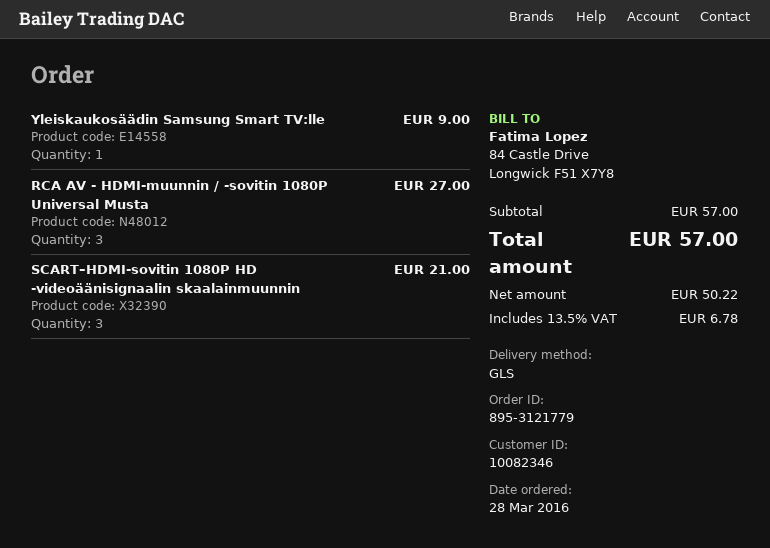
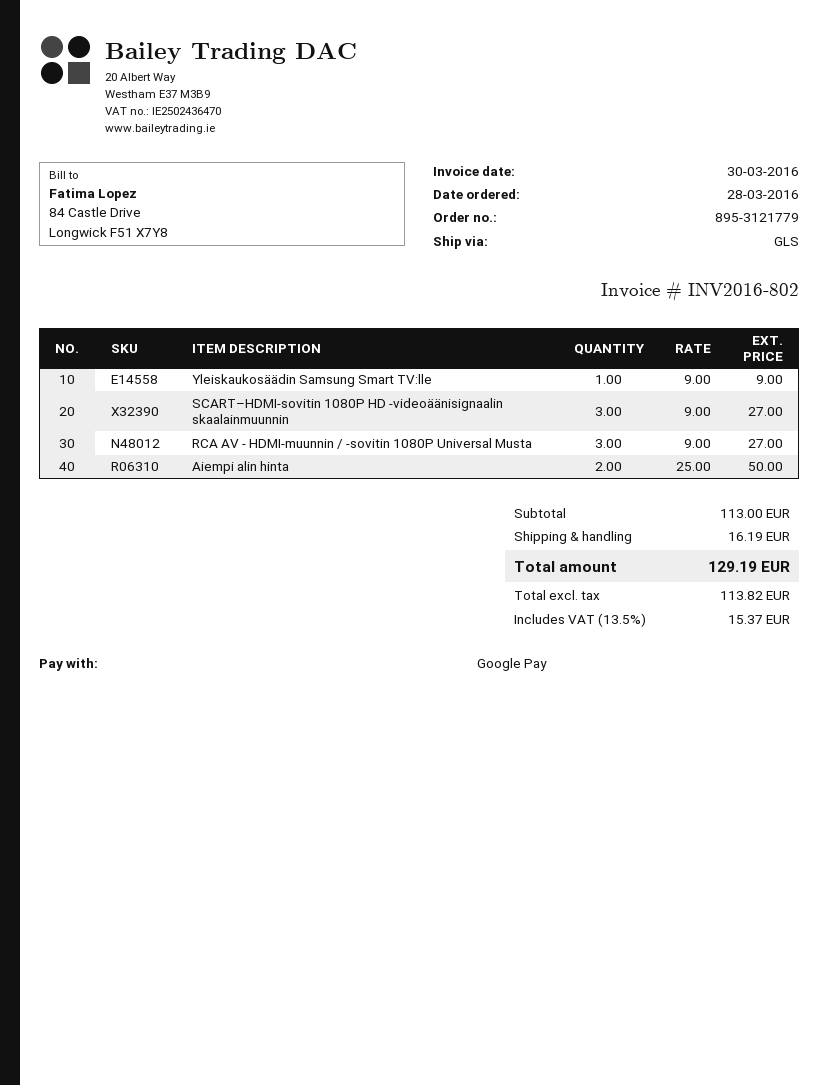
SCART–HDMI-sovitin 1080P HD -videoäänisignaalin skaalainmuunnin: 3 for 21.00 -> 3 for 27.00
Aiempi alin hinta: none -> 2 for 50.00
subtotal: 57.00 -> 113.00
shipping: none -> 16.19
net: 50.22 -> 113.82
tax: 13.5% = 6.78 -> 13.5% = 15.37
total: 57.00 -> 129.19

